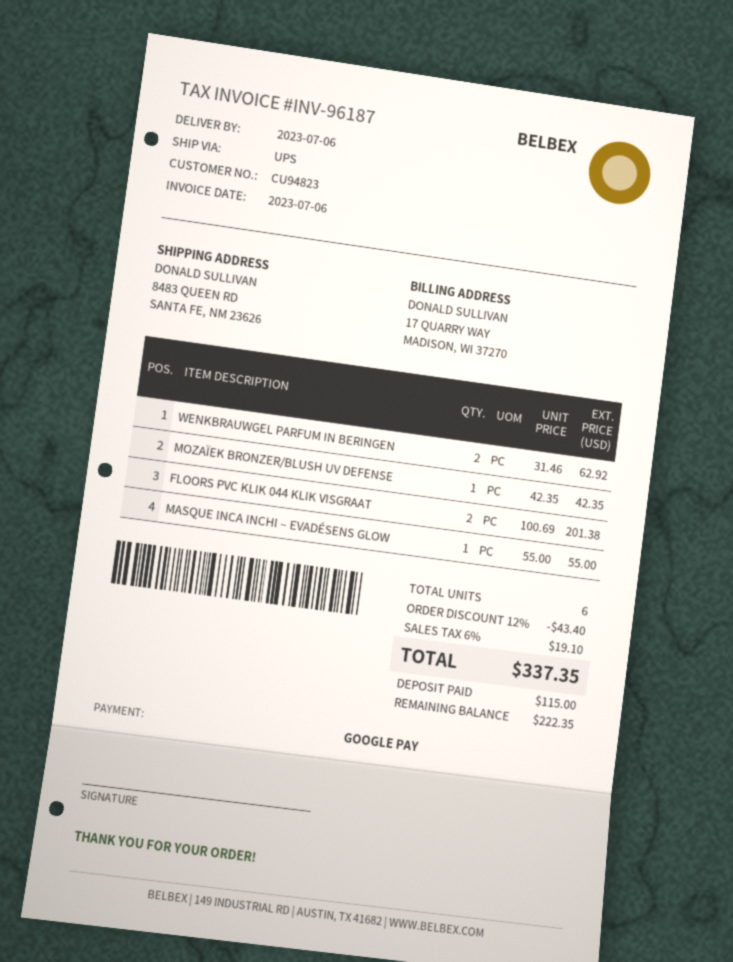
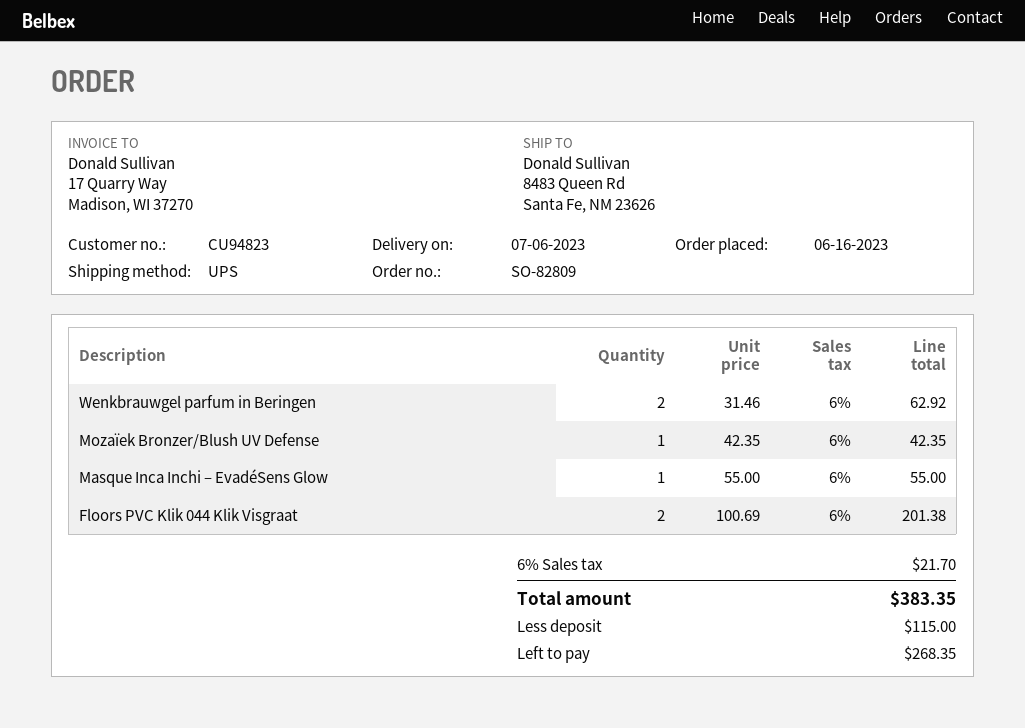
discount: 12% = 43.40 -> none
tax: 6% = 19.10 -> 6% = 21.70
total: 337.35 -> 383.35
balance: 222.35 -> 268.35

